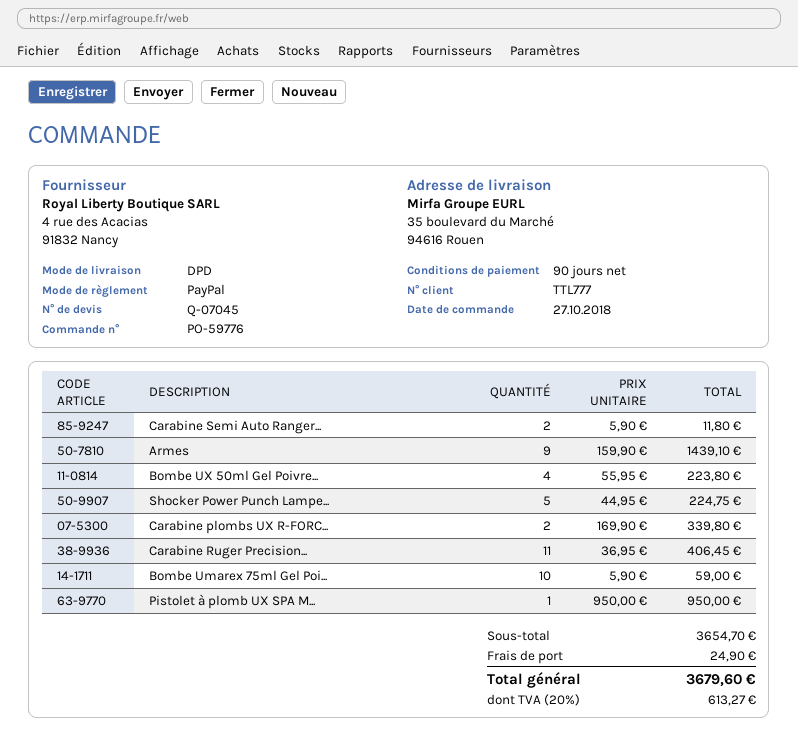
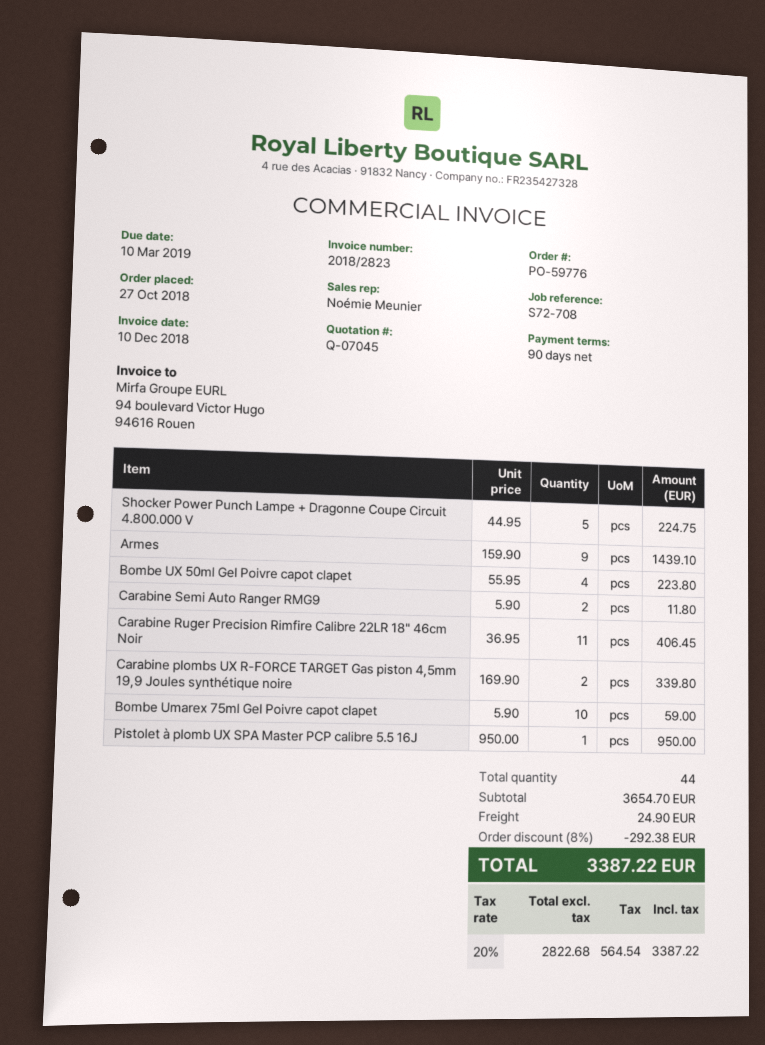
discount: none -> 8% = 292.38
tax: 20% = 613.27 -> 20% = 564.54
total: 3679.60 -> 3387.22

